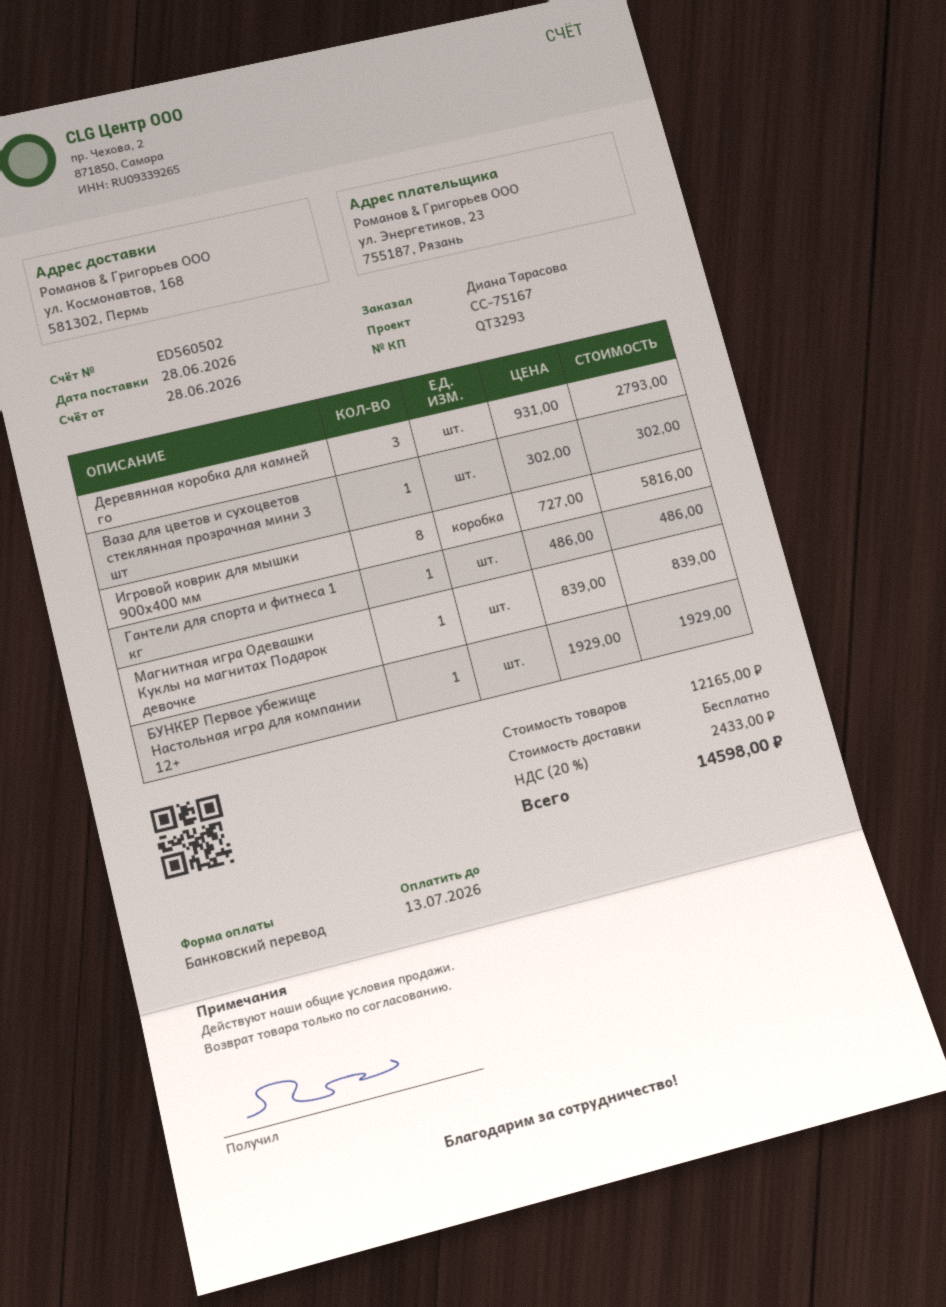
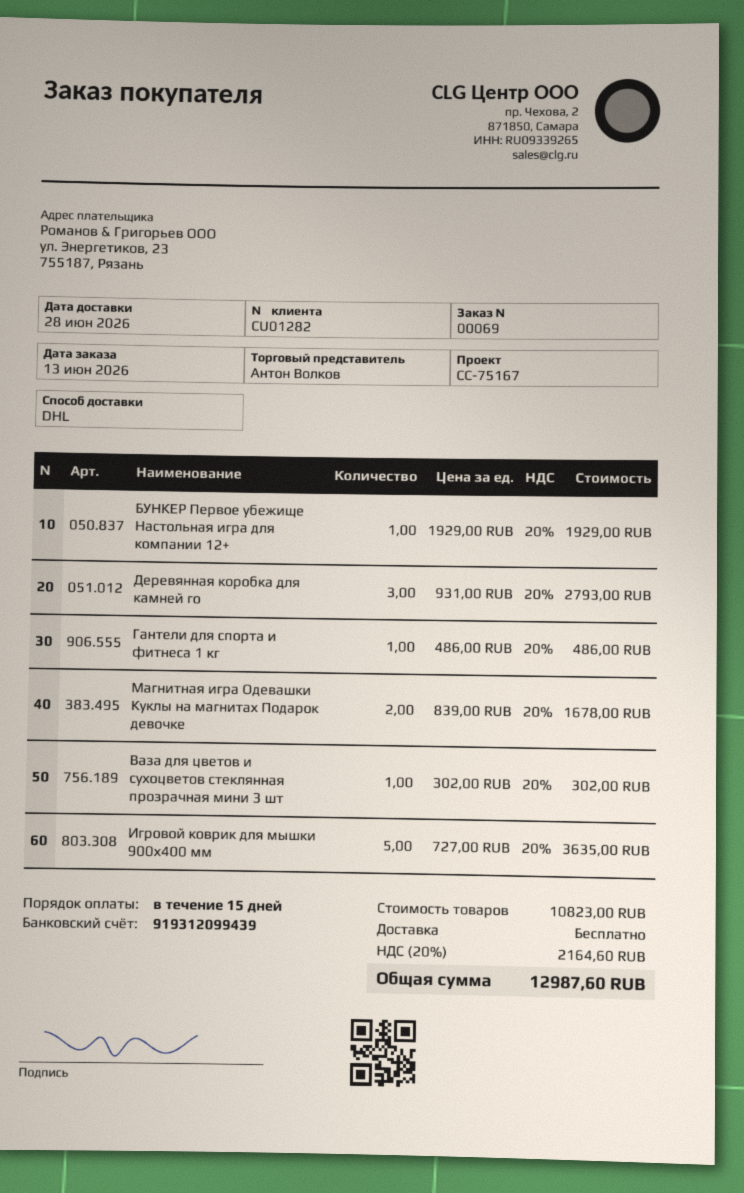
Игровой коврик для мышки 900х400 мм: 8 x 727.00 = 5816.00 -> 5 x 727.00 = 3635.00
Магнитная игра Одевашки Куклы на магнитах Подарок девочке: 1 x 839.00 = 839.00 -> 2 x 839.00 = 1678.00
subtotal: 12165.00 -> 10823.00
tax: 20% = 2433.00 -> 20% = 2164.60
total: 14598.00 -> 12987.60

